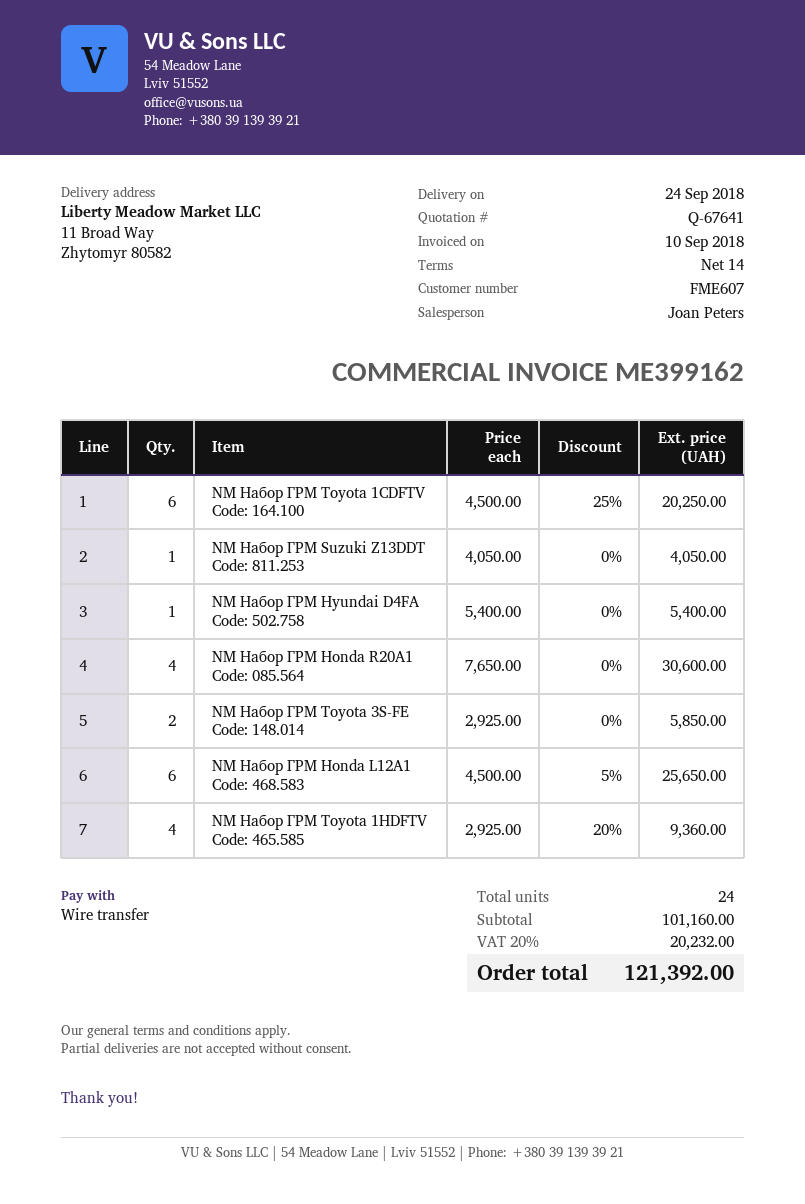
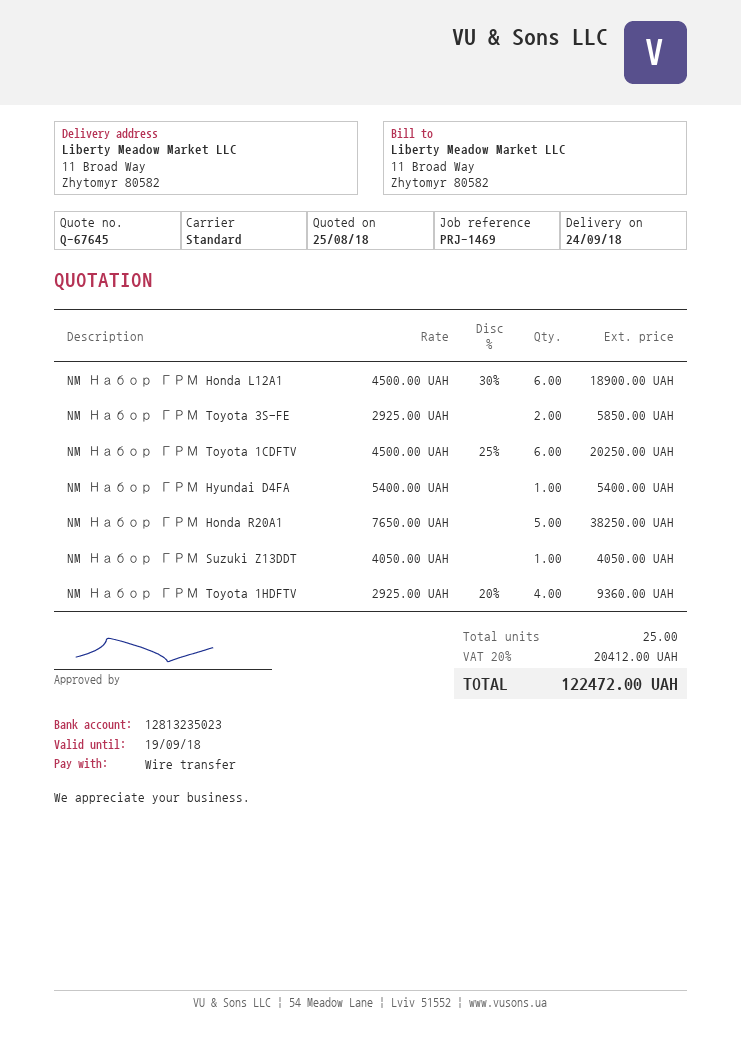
quote number: Q-67641 -> Q-67645
NM Набор ГРМ Honda R20A1: 4 x 7650.00 = 30600.00 -> 5 x 7650.00 = 38250.00
NM Набор ГРМ Honda L12A1: 6 x 4500.00 - 5% = 25650.00 -> 6 x 4500.00 - 30% = 18900.00
total quantity: 24 -> 25
tax: 20% = 20232.00 -> 20% = 20412.00
total: 121392.00 -> 122472.00

